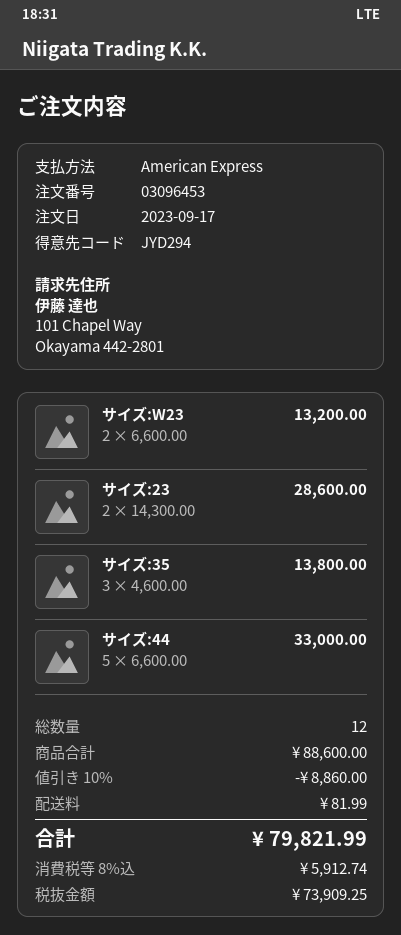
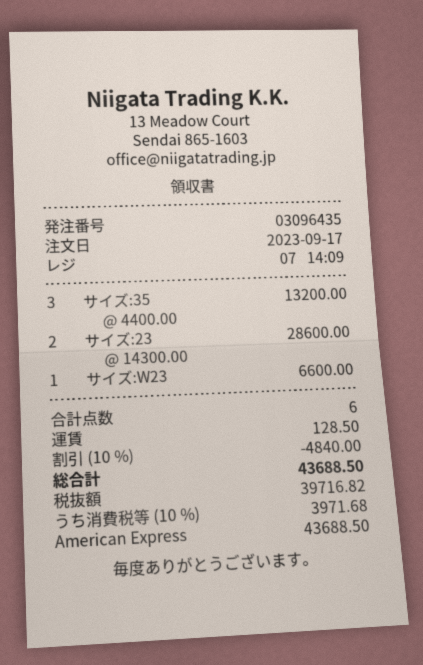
order number: 03096453 -> 03096435
サイズ:W23: 2 x 6600.00 = 13200.00 -> 1 x 6600.00 = 6600.00
サイズ:35: 3 x 4600.00 = 13800.00 -> 3 x 4400.00 = 13200.00
サイズ:44: 5 x 6600.00 = 33000.00 -> none
total quantity: 12 -> 6
discount: 10% = 8860.00 -> 10% = 4840.00
shipping: 81.99 -> 128.50
net: 73909.25 -> 39716.82
tax: 8% = 5912.74 -> 10% = 3971.68
total: 79821.99 -> 43688.50

